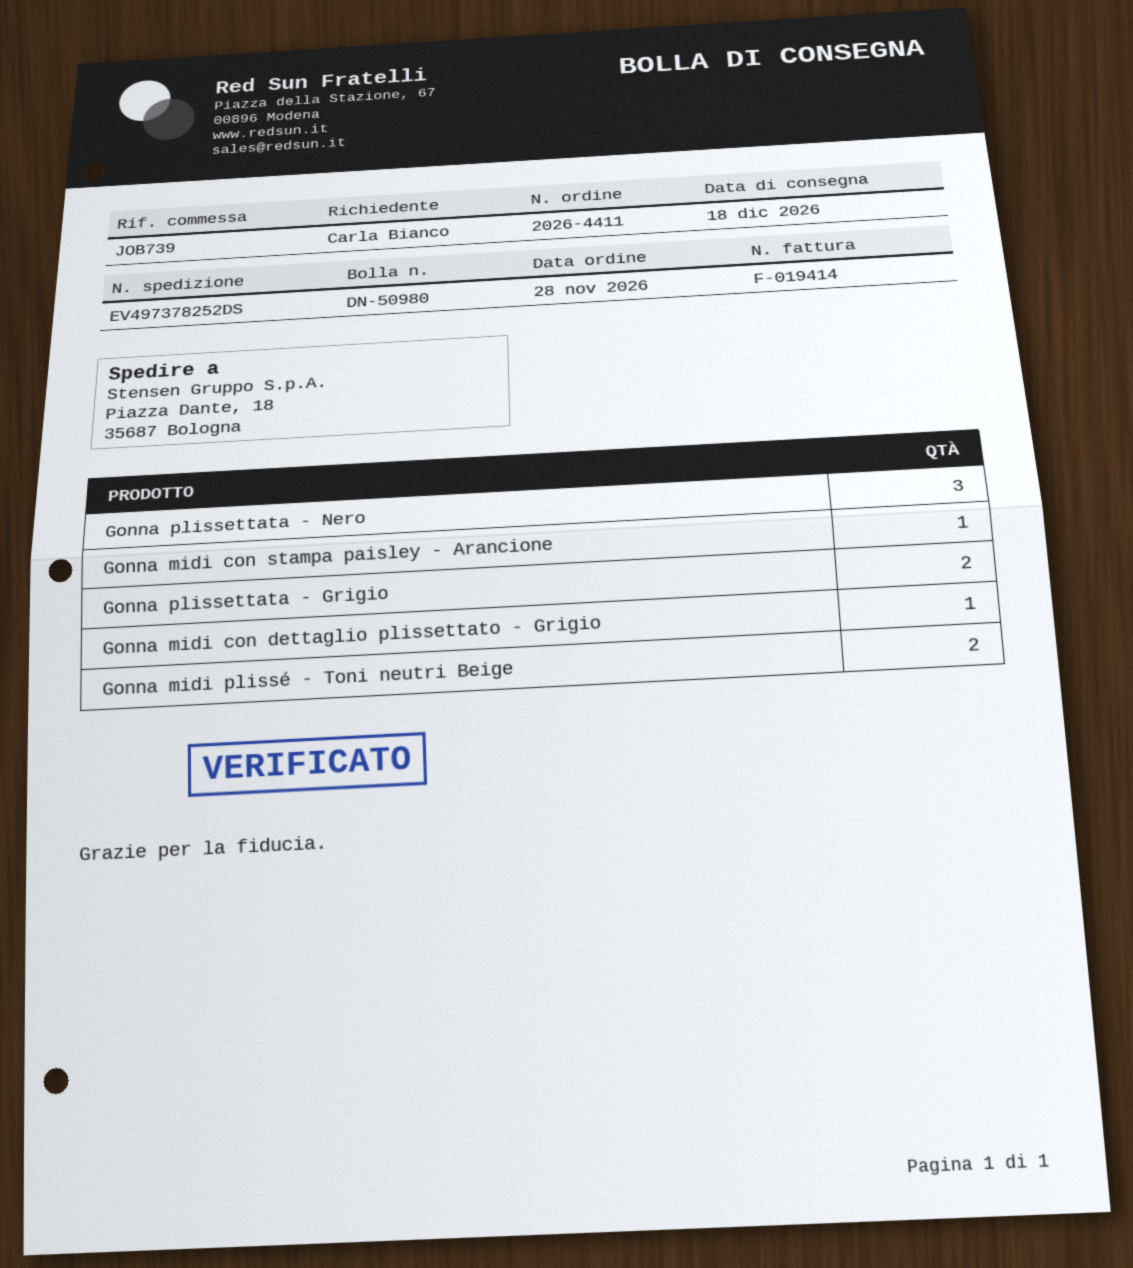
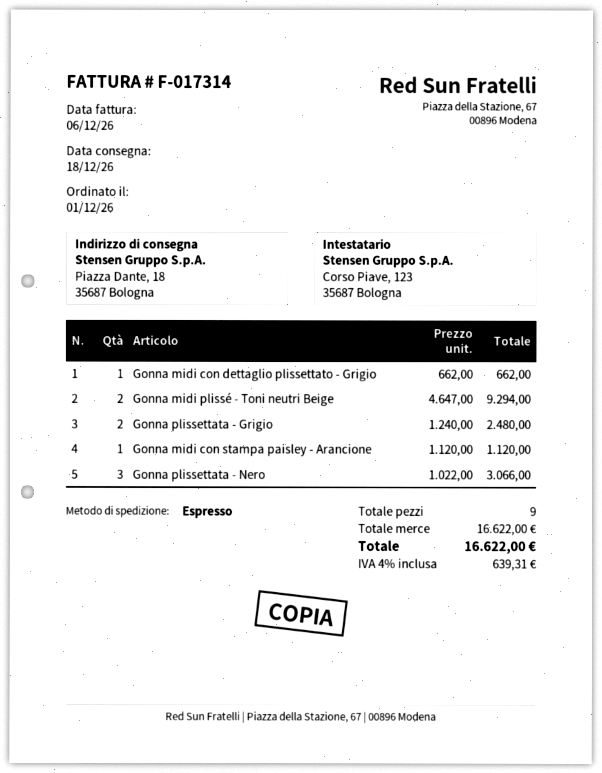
order date: 2026-11-28 -> 2026-12-01
invoice number: F-019414 -> F-017314

